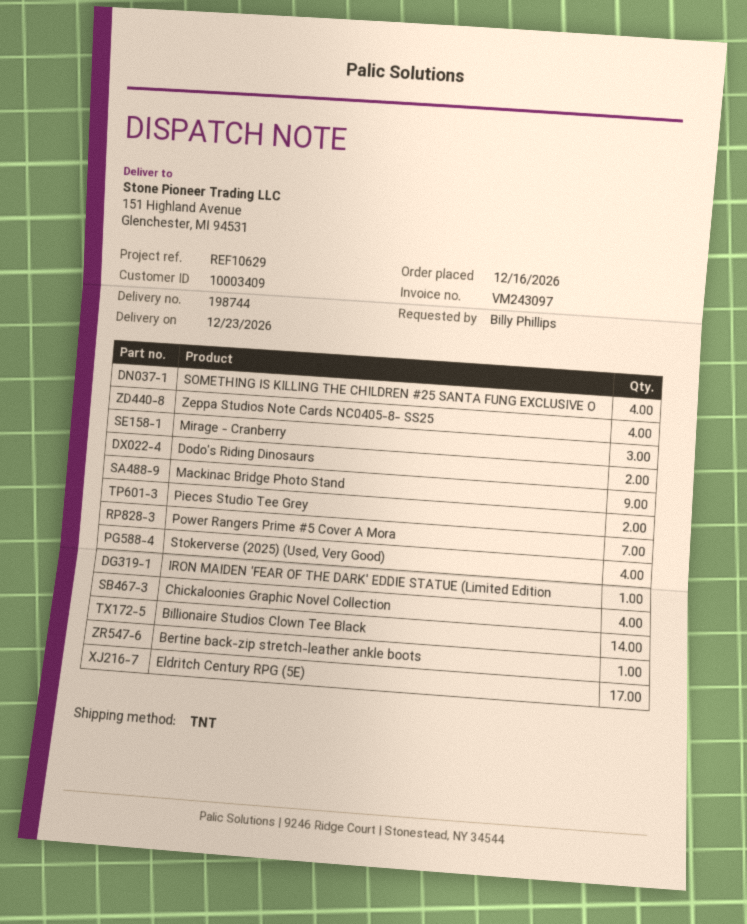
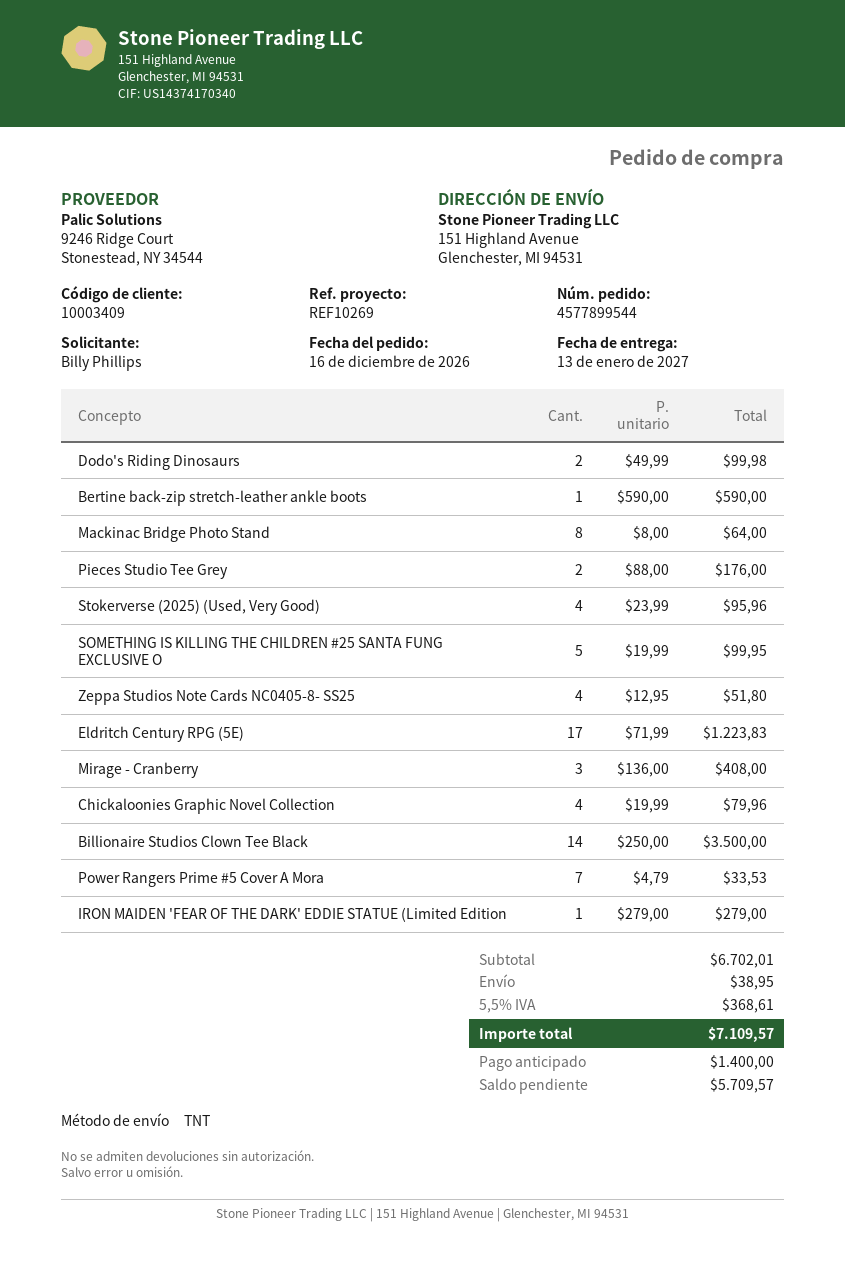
delivery date: 2026-12-23 -> 2027-01-13
reference: REF10629 -> REF10269
SOMETHING IS KILLING THE CHILDREN #25 SANTA FUNG EXCLUSIVE O: 4 -> 5
Mackinac Bridge Photo Stand: 9 -> 8

